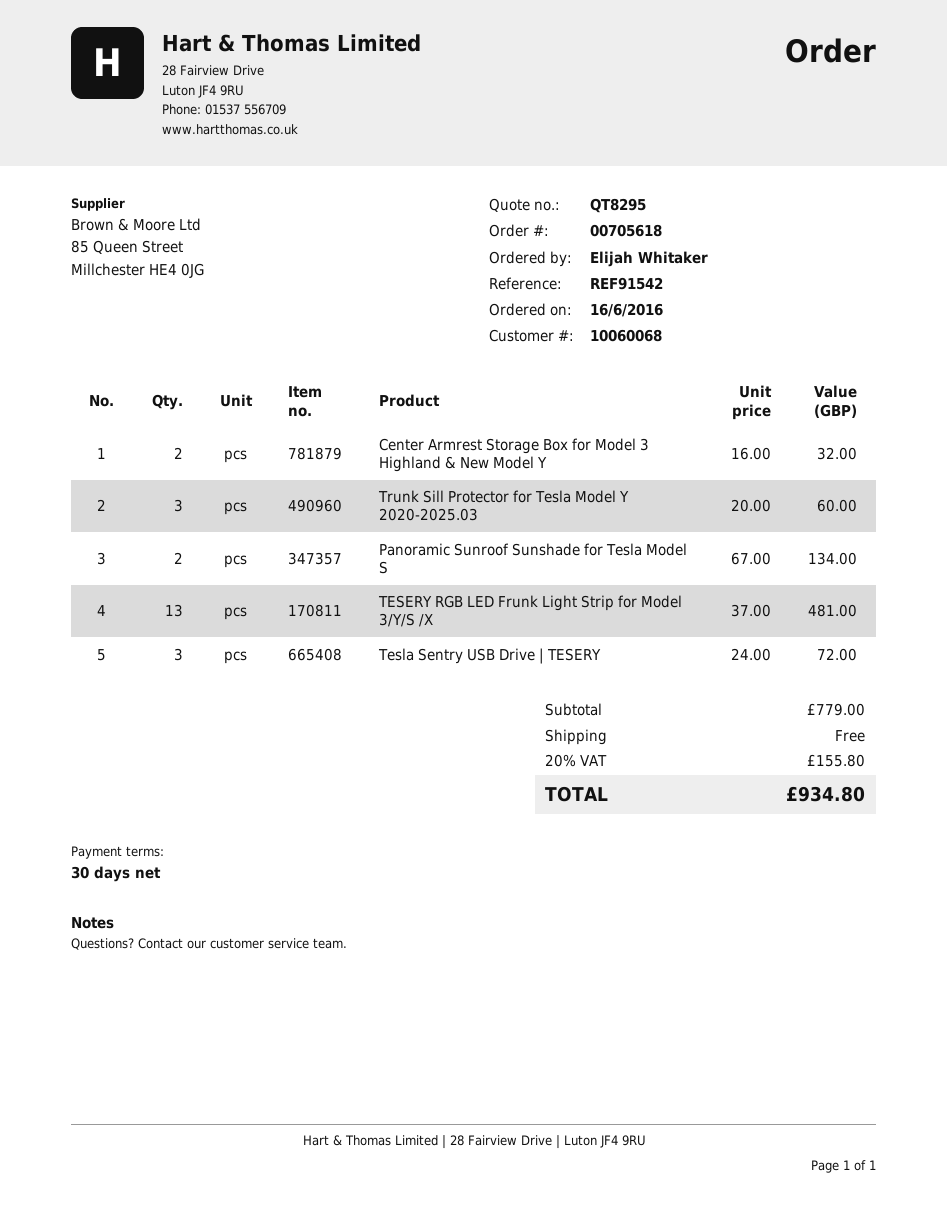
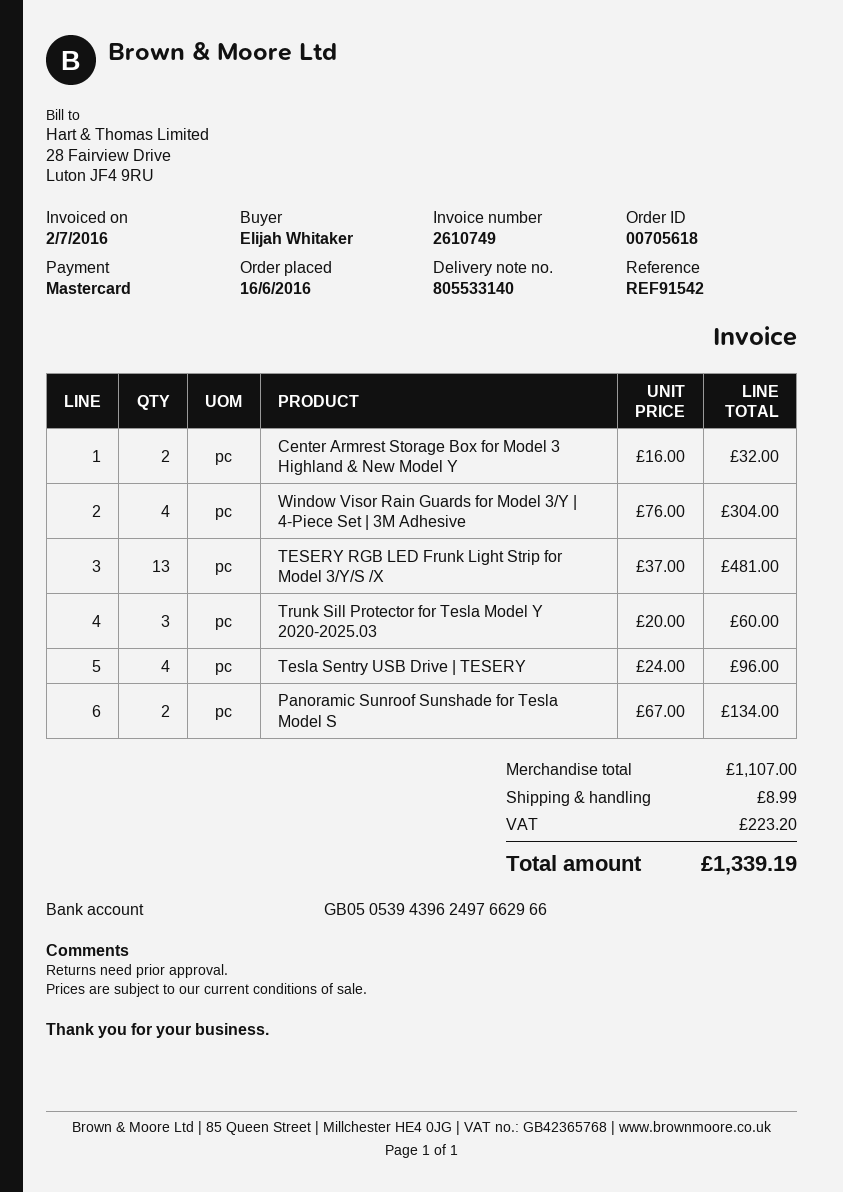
Tesla Sentry USB Drive | TESERY: 3 x 24.00 = 72.00 -> 4 x 24.00 = 96.00
Window Visor Rain Guards for Model 3/Y | 4-Piece Set | 3M Adhesive: none -> 4 x 76.00 = 304.00
subtotal: 779.00 -> 1107.00
shipping: 0.00 -> 8.99
tax: 155.80 -> 223.20
total: 934.80 -> 1339.19

